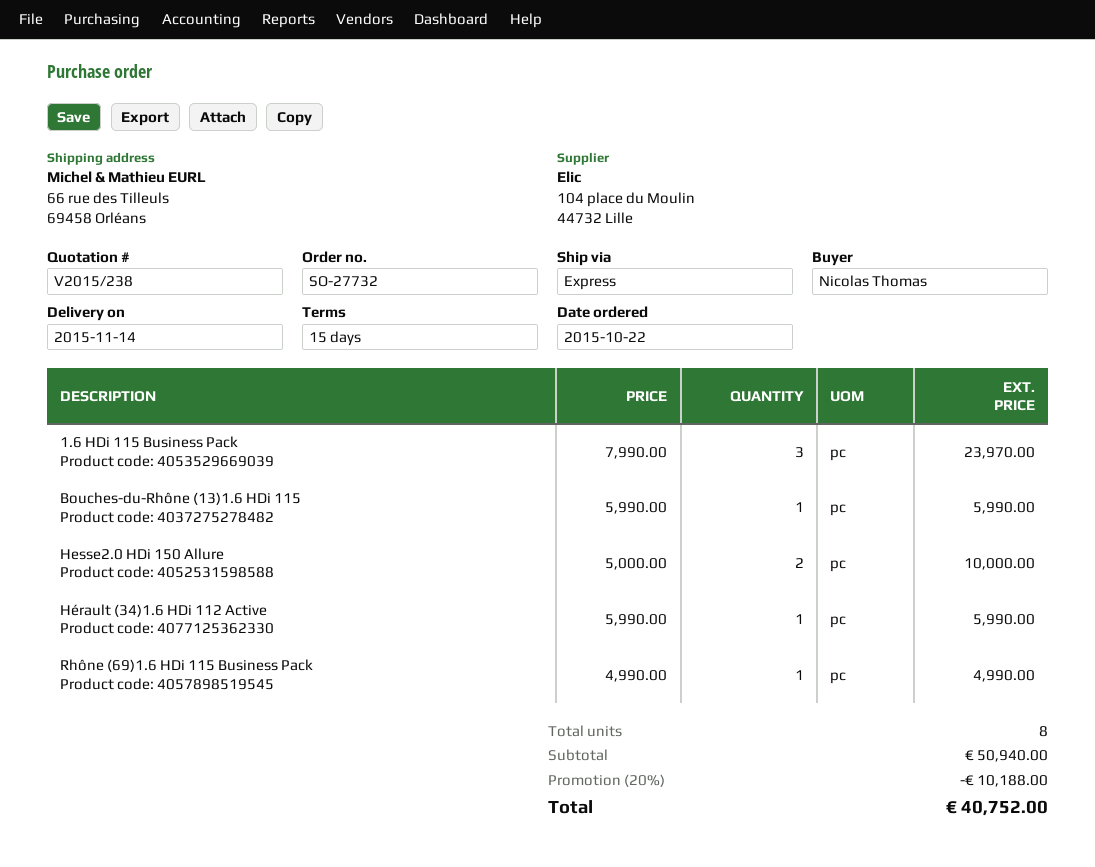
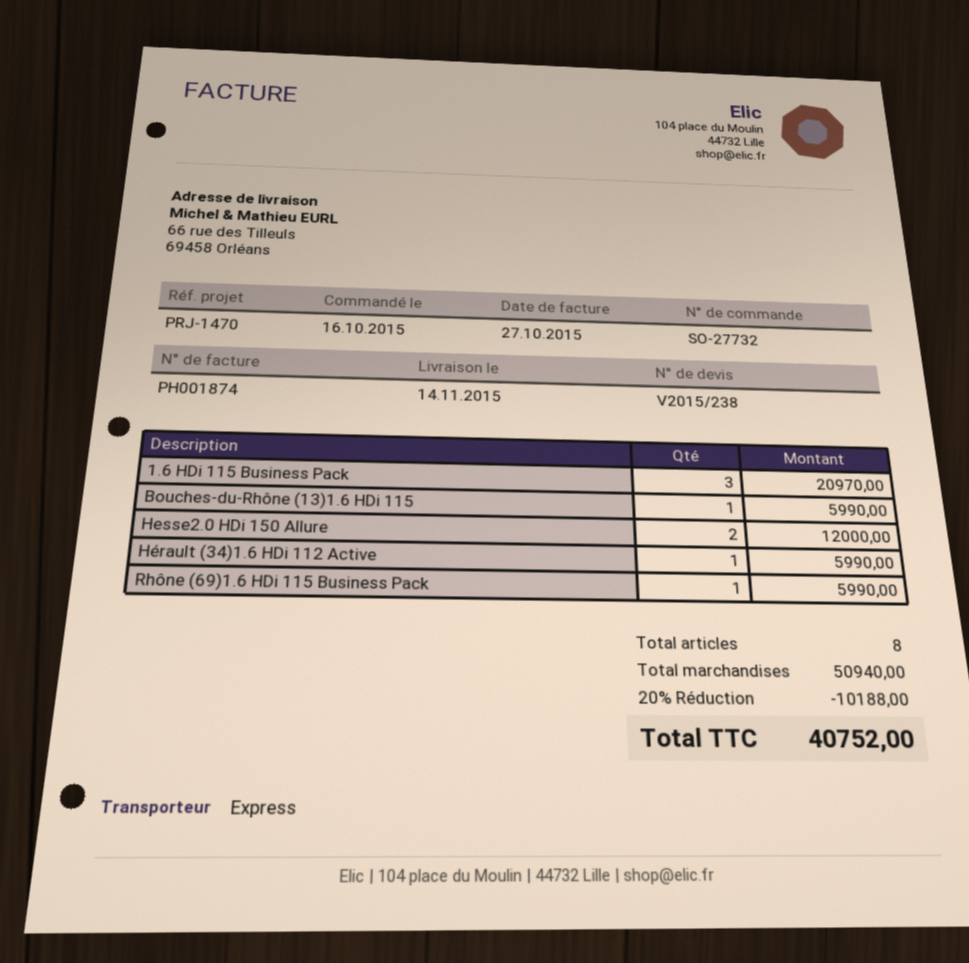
order date: 2015-10-22 -> 2015-10-16
1.6 HDi 115 Business Pack: 3 for 23970.00 -> 3 for 20970.00
Hesse2.0 HDi 150 Allure: 2 for 10000.00 -> 2 for 12000.00
Rhône (69)1.6 HDi 115 Business Pack: 1 for 4990.00 -> 1 for 5990.00

